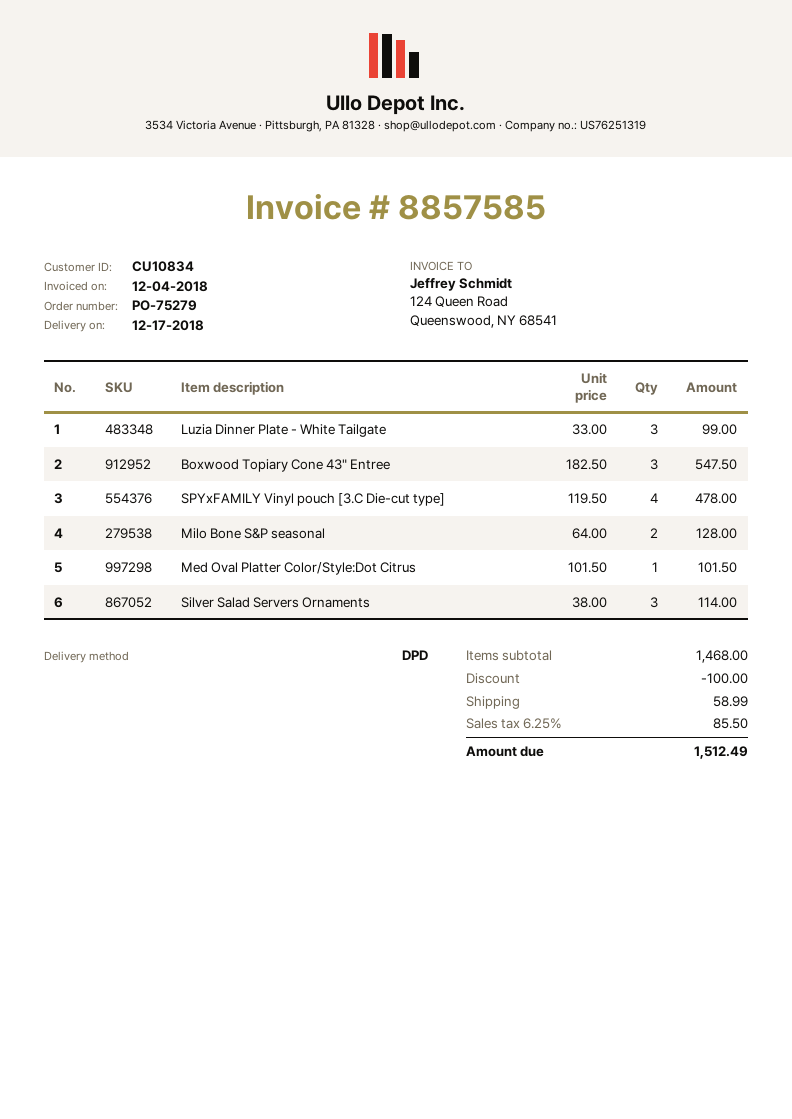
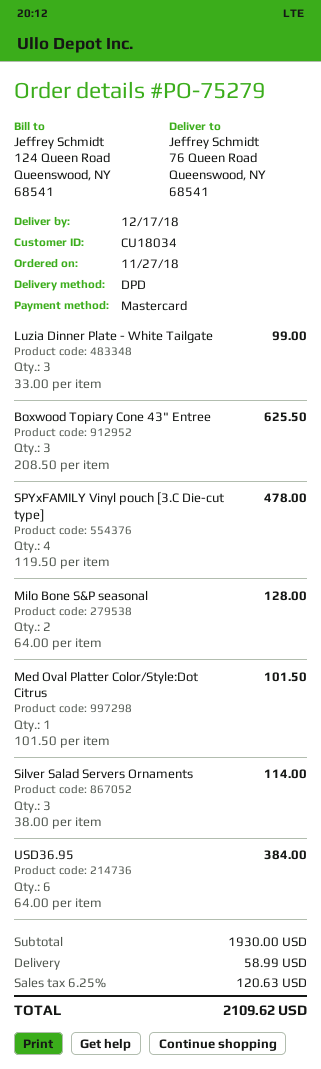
customer number: CU10834 -> CU18034
Boxwood Topiary Cone 43" Entree: 3 x 182.50 = 547.50 -> 3 x 208.50 = 625.50
USD36.95: none -> 6 x 64.00 = 384.00
subtotal: 1468.00 -> 1930.00
discount: 100.00 -> none
tax: 6.25% = 85.50 -> 6.25% = 120.63
total: 1512.49 -> 2109.62

